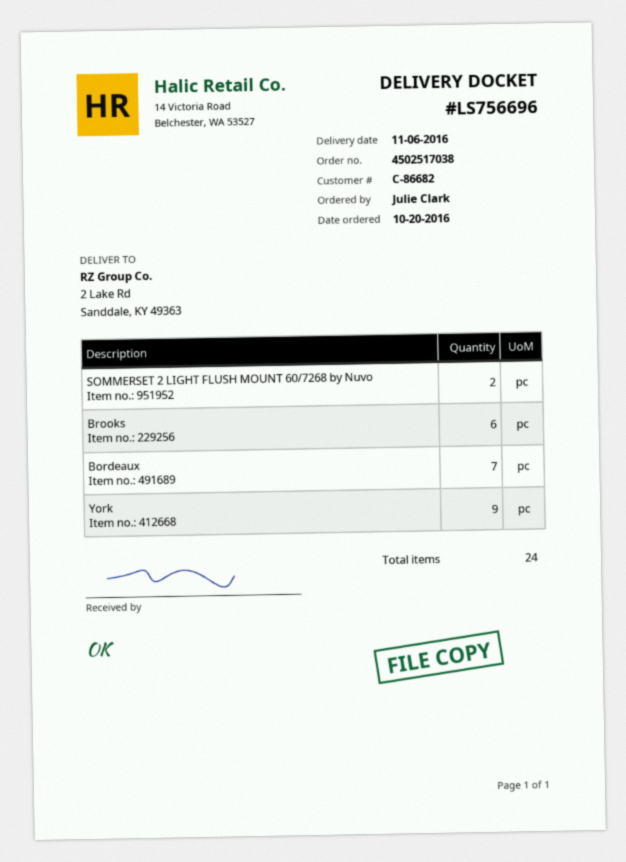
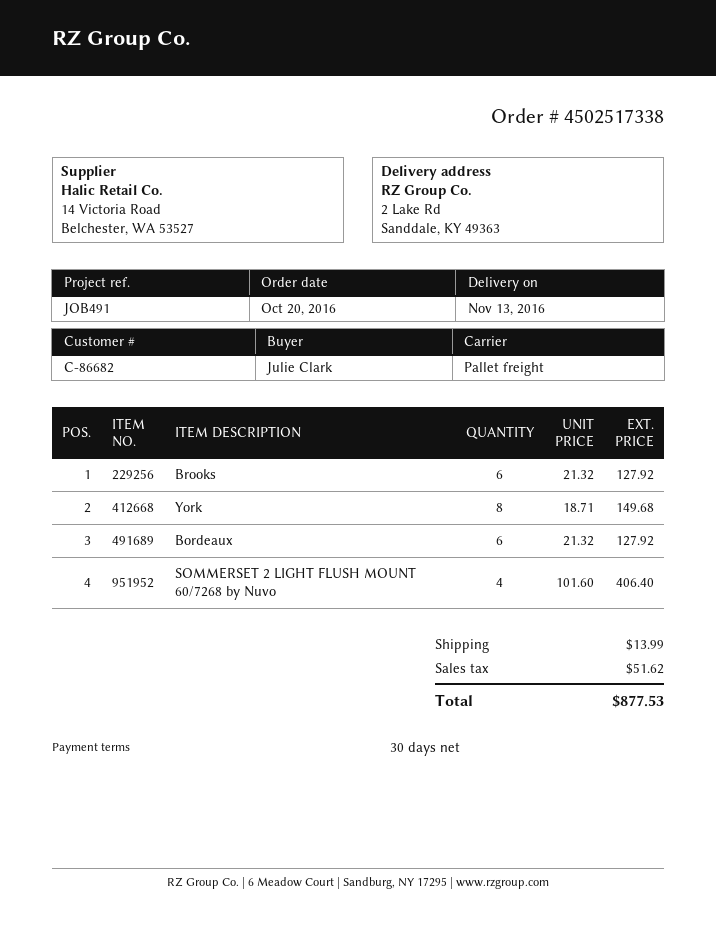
order number: 4502517038 -> 4502517338
delivery date: 2016-11-06 -> 2016-11-13
SOMMERSET 2 LIGHT FLUSH MOUNT 60/7268 by Nuvo: 2 -> 4
Bordeaux: 7 -> 6
York: 9 -> 8

